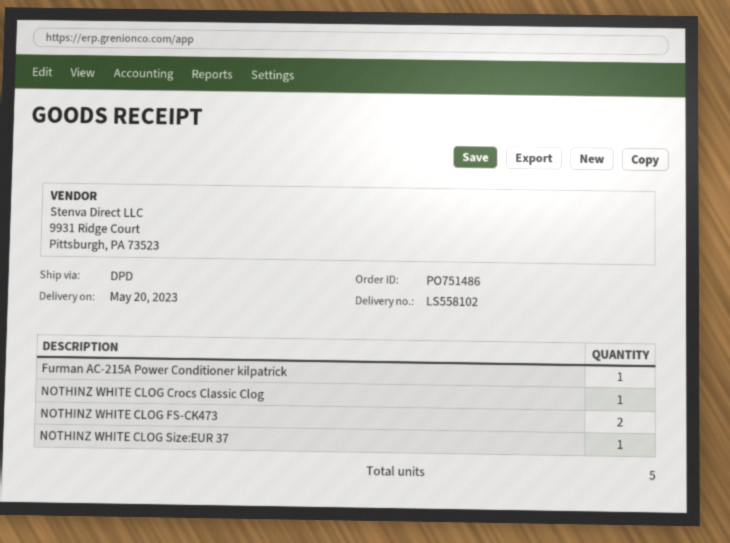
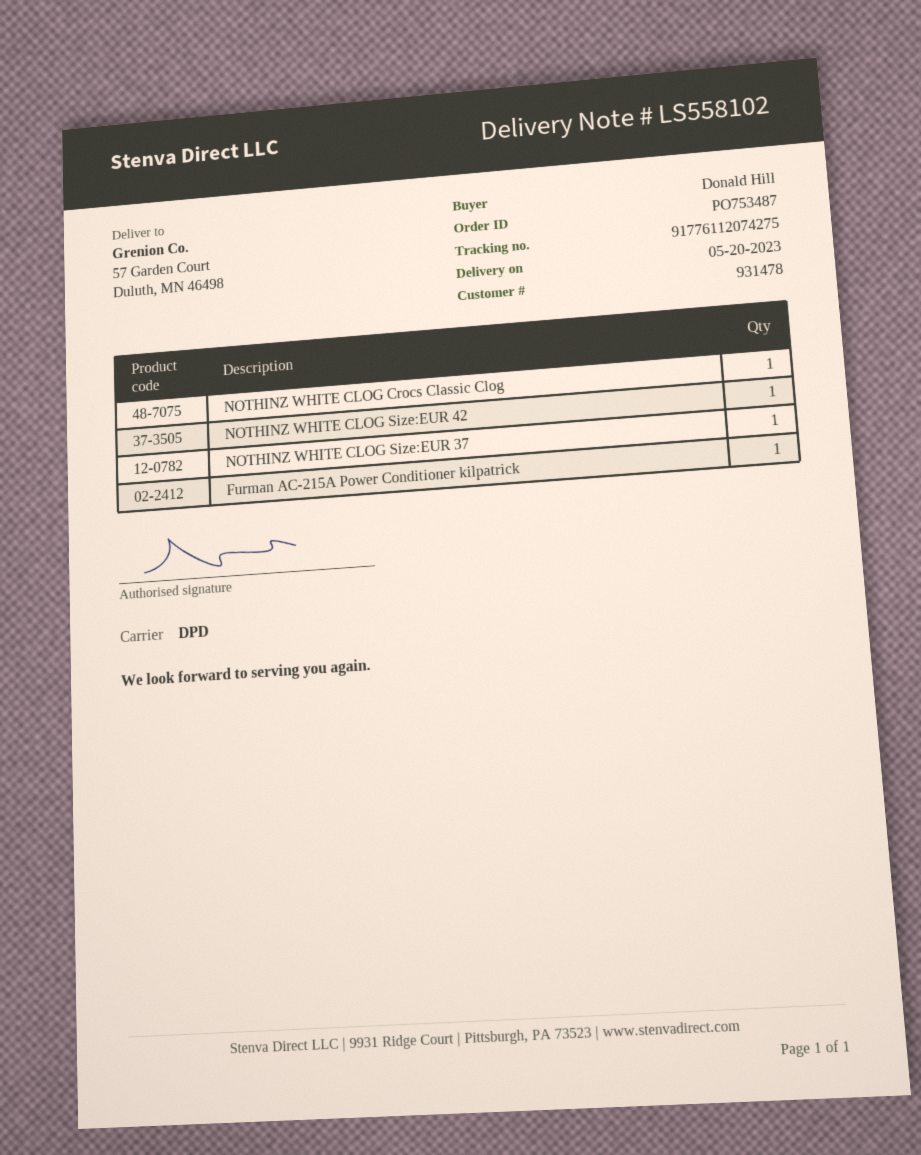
order number: PO751486 -> PO753487
NOTHINZ WHITE CLOG FS-CK473: 2 -> none
NOTHINZ WHITE CLOG Size:EUR 42: none -> 1

